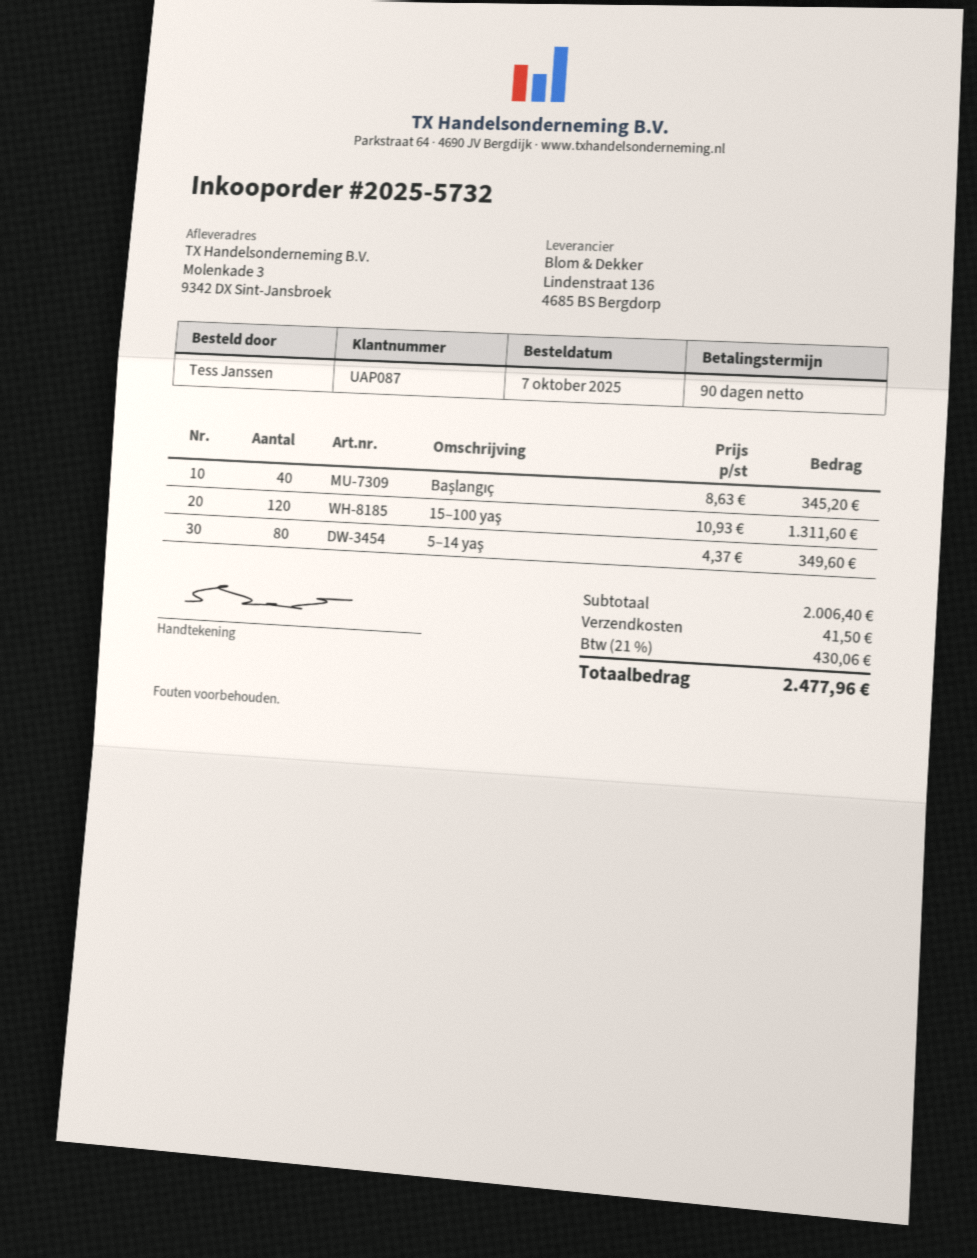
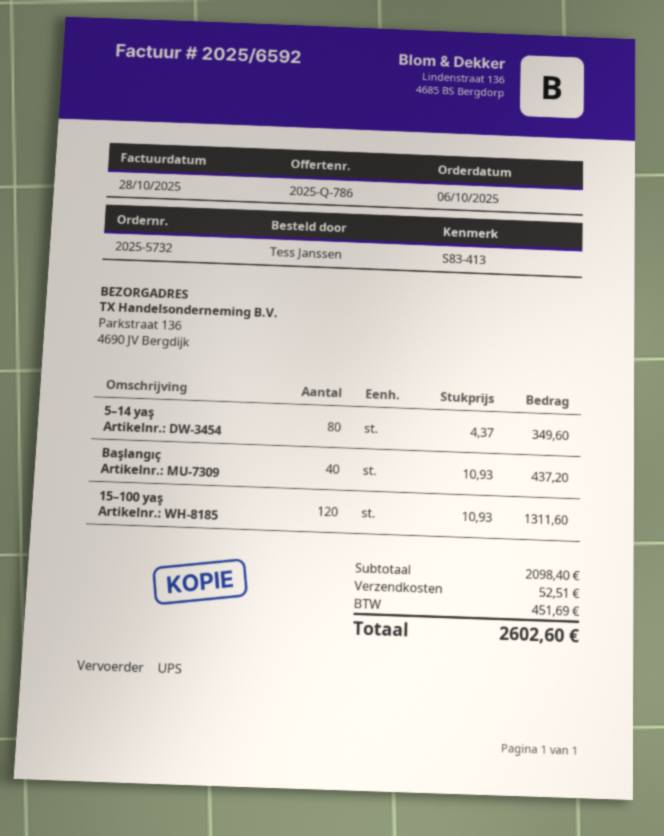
order date: 2025-10-07 -> 2025-10-06
ship to: Molenkade 3, 9342 DX Sint-Jansbroek -> Parkstraat 136, 4690 JV Bergdijk
Başlangıç: 40 x 8.63 = 345.20 -> 40 x 10.93 = 437.20
subtotal: 2006.40 -> 2098.40
shipping: 41.50 -> 52.51
tax: 430.06 -> 451.69
total: 2477.96 -> 2602.60

